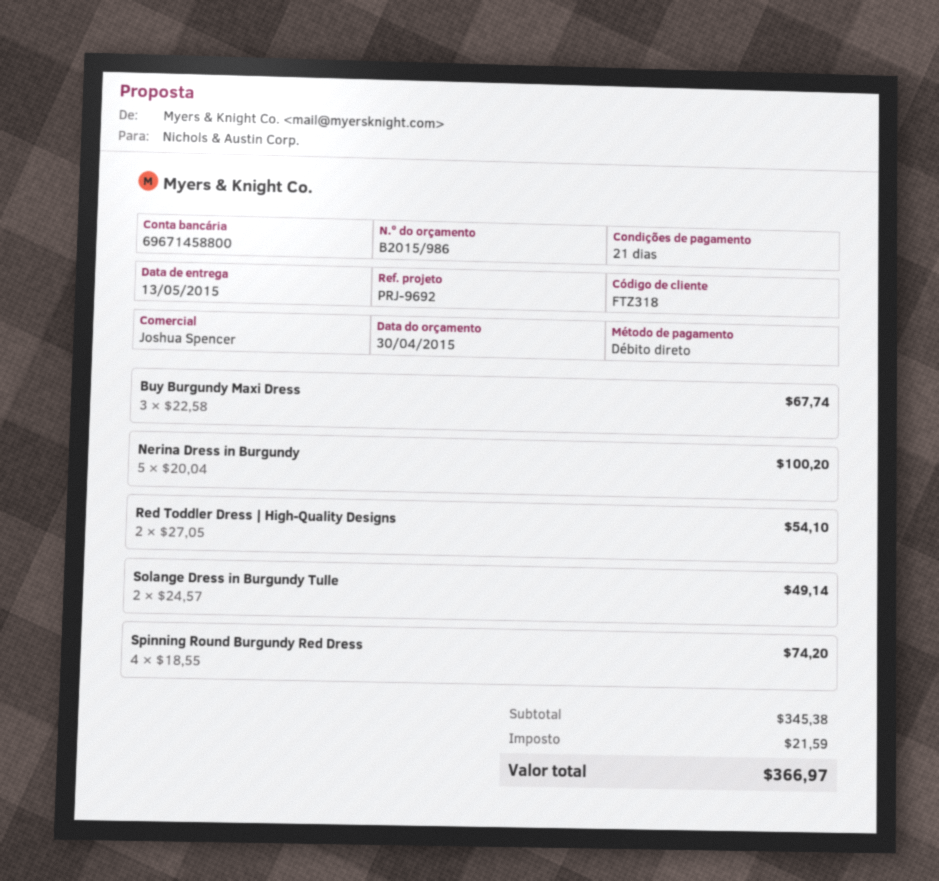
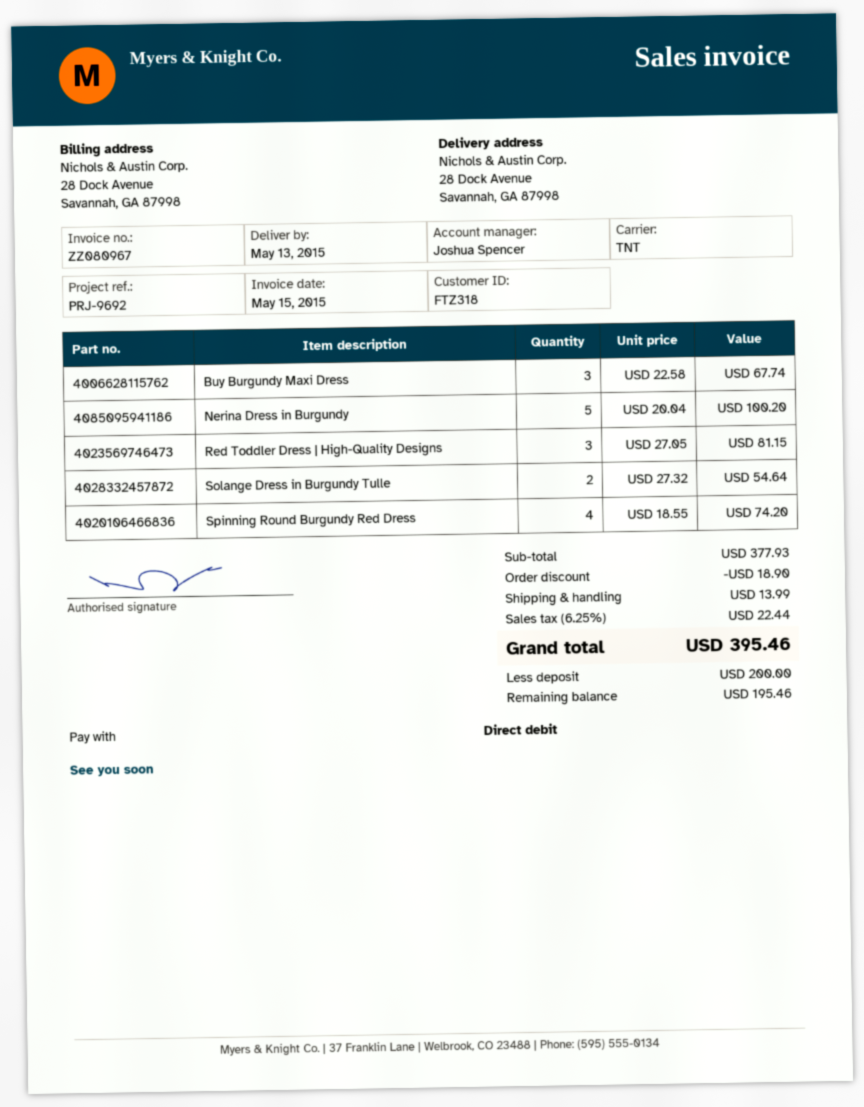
Red Toddler Dress | High-Quality Designs: 2 x 27.05 = 54.10 -> 3 x 27.05 = 81.15
Solange Dress in Burgundy Tulle: 2 x 24.57 = 49.14 -> 2 x 27.32 = 54.64
subtotal: 345.38 -> 377.93
discount: none -> 18.90
shipping: none -> 13.99
tax: 21.59 -> 22.44
total: 366.97 -> 395.46

